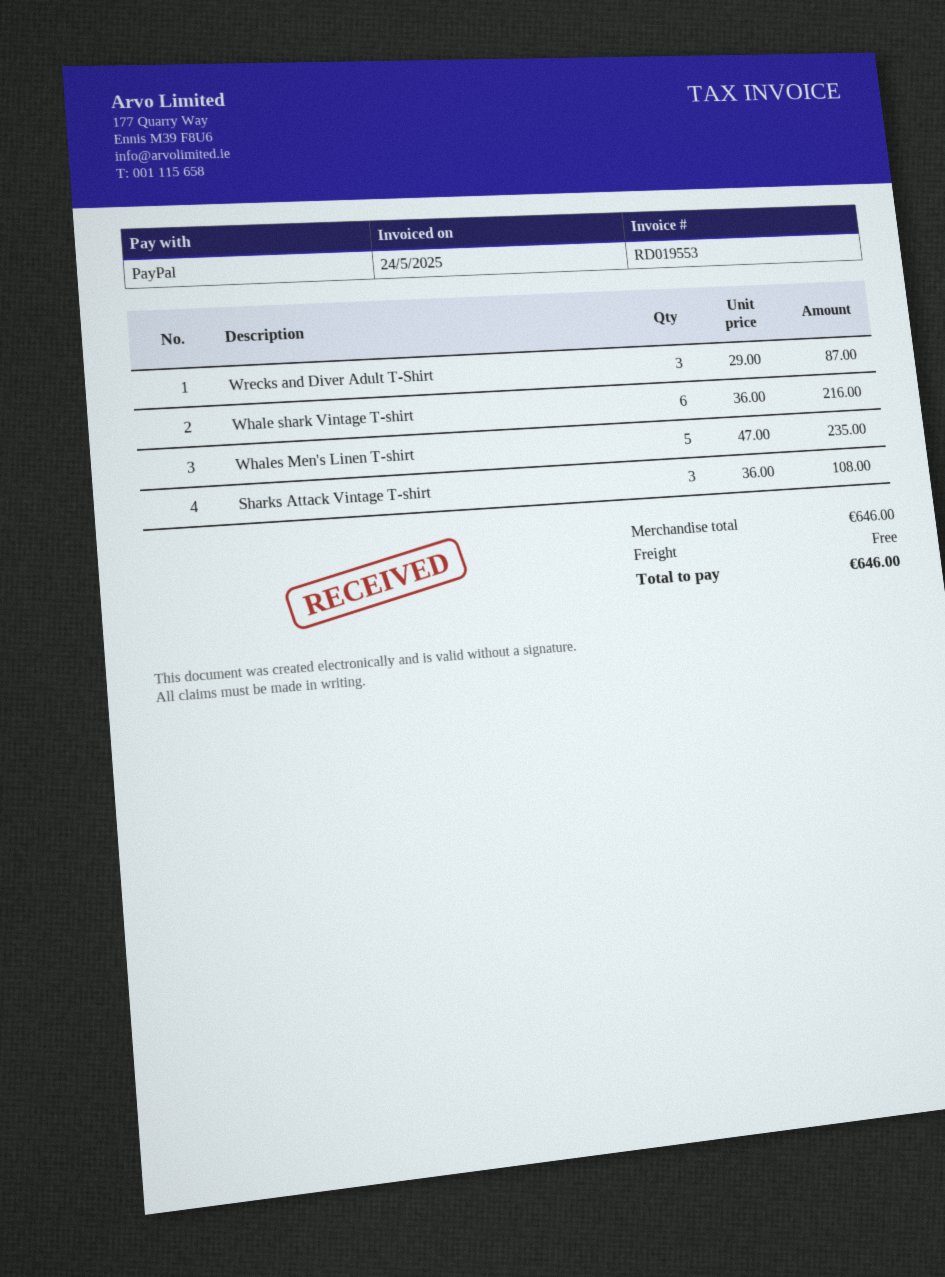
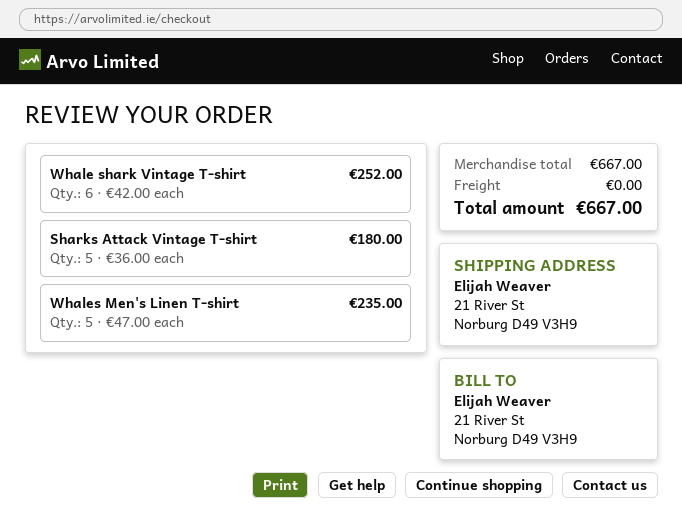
Wrecks and Diver Adult T-Shirt: 3 x 29.00 = 87.00 -> none
Whale shark Vintage T-shirt: 6 x 36.00 = 216.00 -> 6 x 42.00 = 252.00
Sharks Attack Vintage T-shirt: 3 x 36.00 = 108.00 -> 5 x 36.00 = 180.00
subtotal: 646.00 -> 667.00
total: 646.00 -> 667.00

